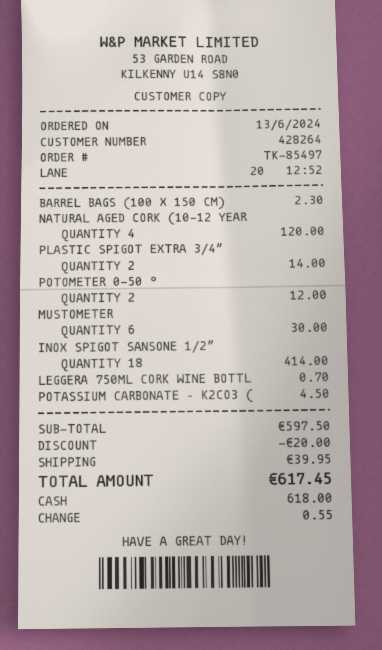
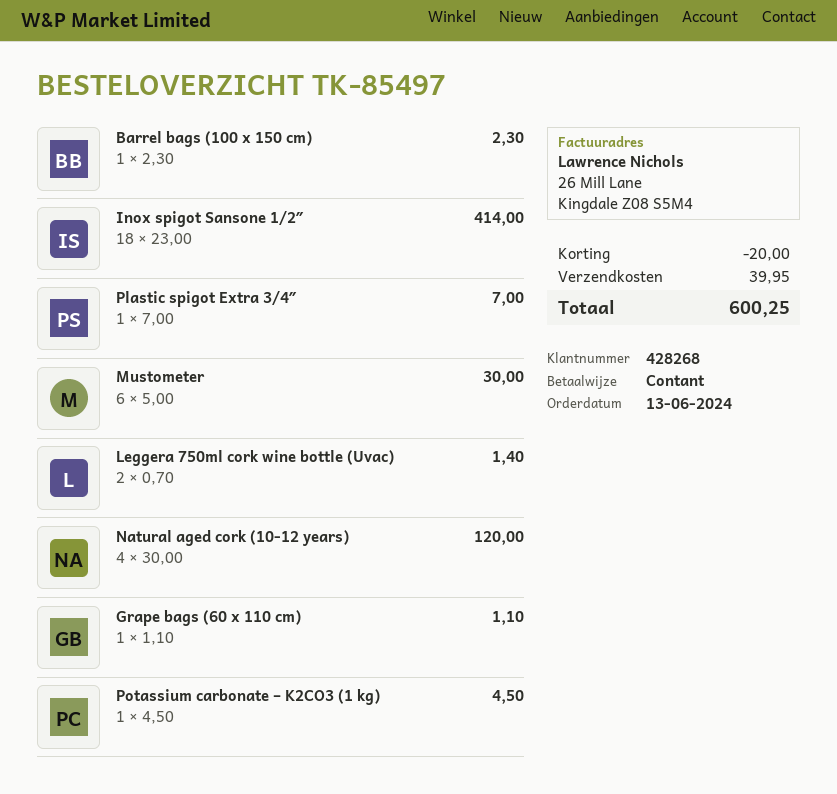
customer number: 428264 -> 428268
PLASTIC SPIGOT EXTRA 3/4″: 2 for 14.00 -> 1 for 7.00
POTOMETER 0-50 °: 2 for 12.00 -> none
LEGGERA 750ML CORK WINE BOTTL: 1 for 0.70 -> 2 for 1.40
Grape bags (60 x 110 cm): none -> 1 for 1.10
total: 617.45 -> 600.25

